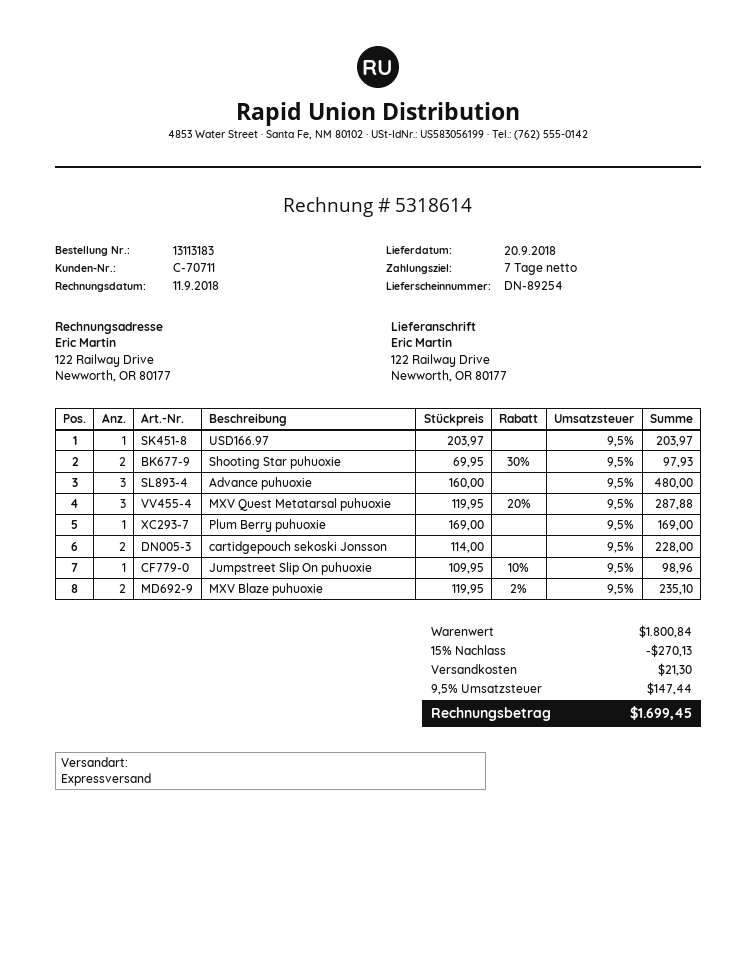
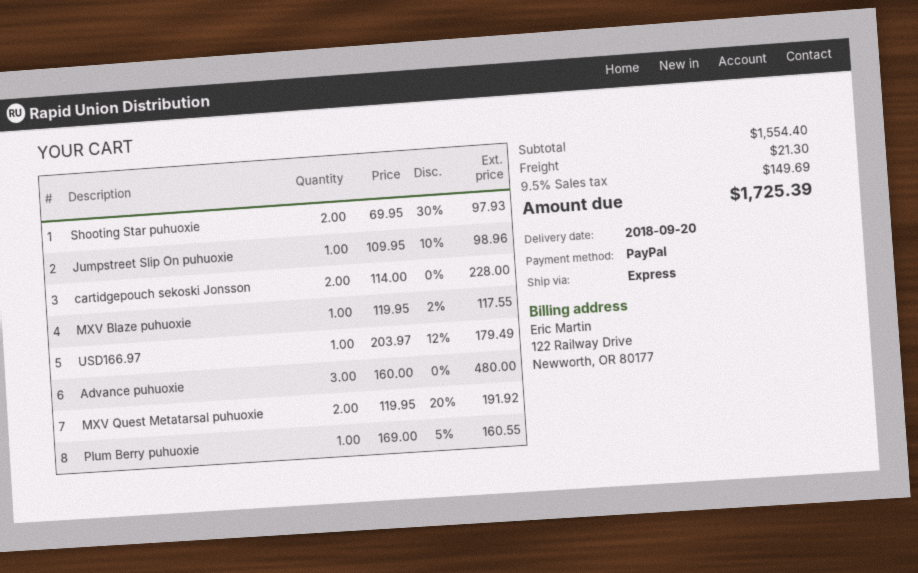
USD166.97: 1 x 203.97 = 203.97 -> 1 x 203.97 - 12% = 179.49
MXV Quest Metatarsal puhuoxie: 3 x 119.95 - 20% = 287.88 -> 2 x 119.95 - 20% = 191.92
Plum Berry puhuoxie: 1 x 169.00 = 169.00 -> 1 x 169.00 - 5% = 160.55
MXV Blaze puhuoxie: 2 x 119.95 - 2% = 235.10 -> 1 x 119.95 - 2% = 117.55
subtotal: 1800.84 -> 1554.40
discount: 15% = 270.13 -> none
tax: 9.5% = 147.44 -> 9.5% = 149.69
total: 1699.45 -> 1725.39

